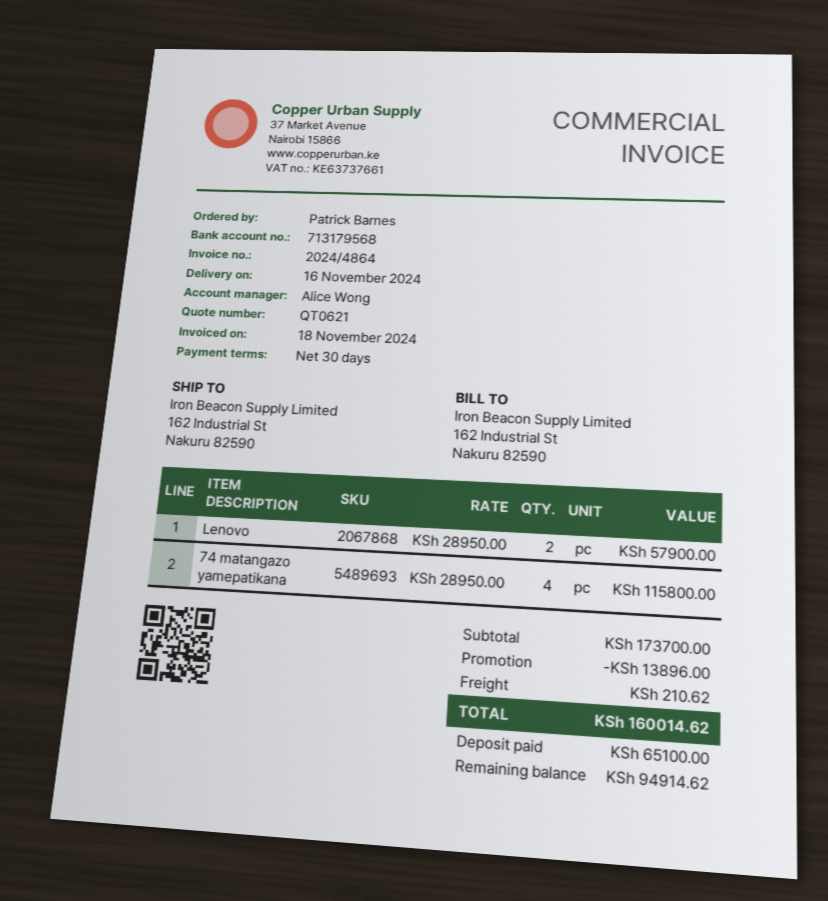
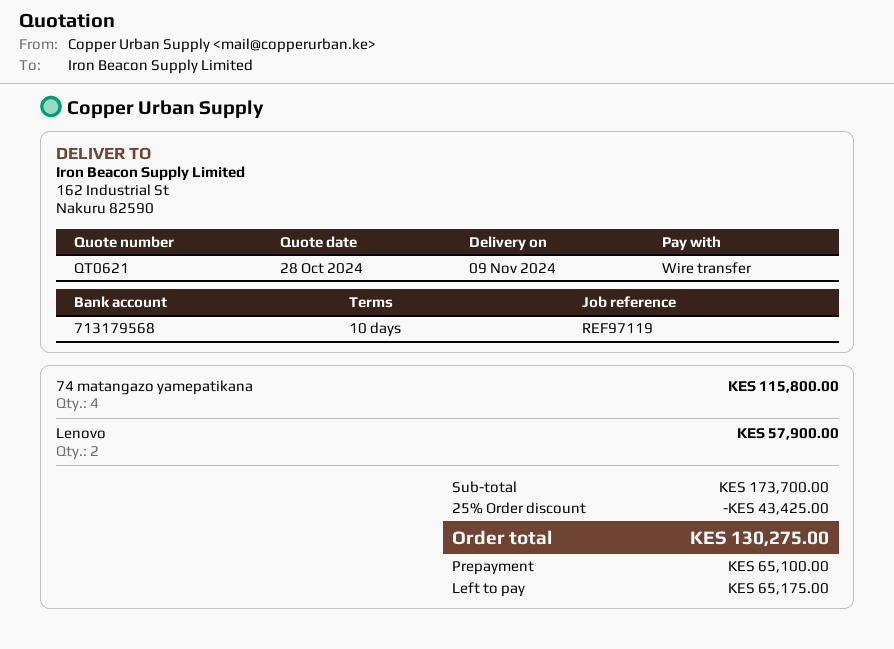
delivery date: 2024-11-16 -> 2024-11-09
payment terms: 30 days -> 10 days
discount: 13896.00 -> 43425.00
shipping: 210.62 -> none
total: 160014.62 -> 130275.00
balance: 94914.62 -> 65175.00

